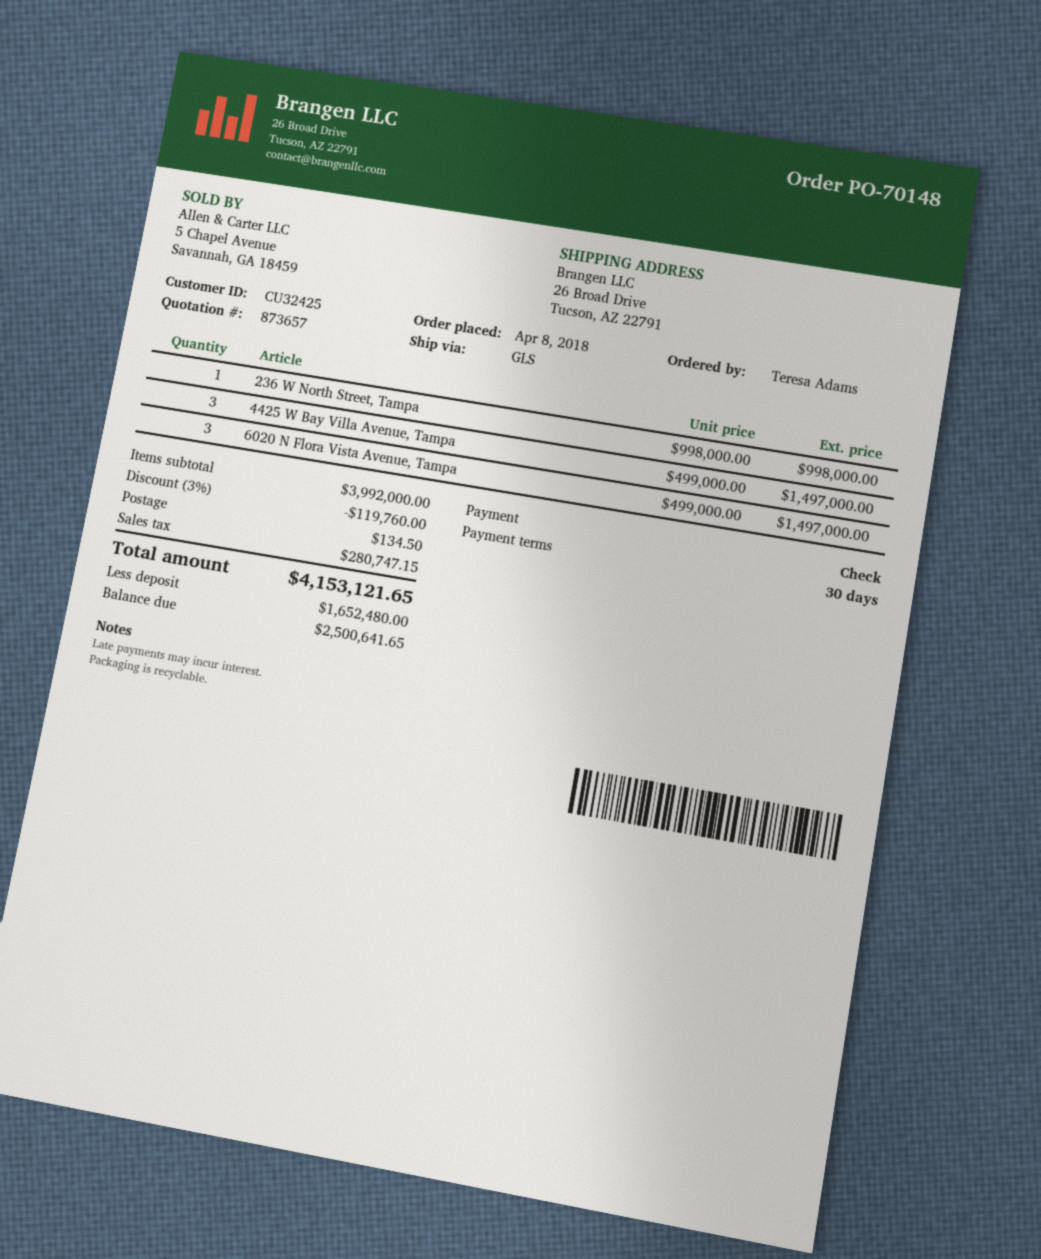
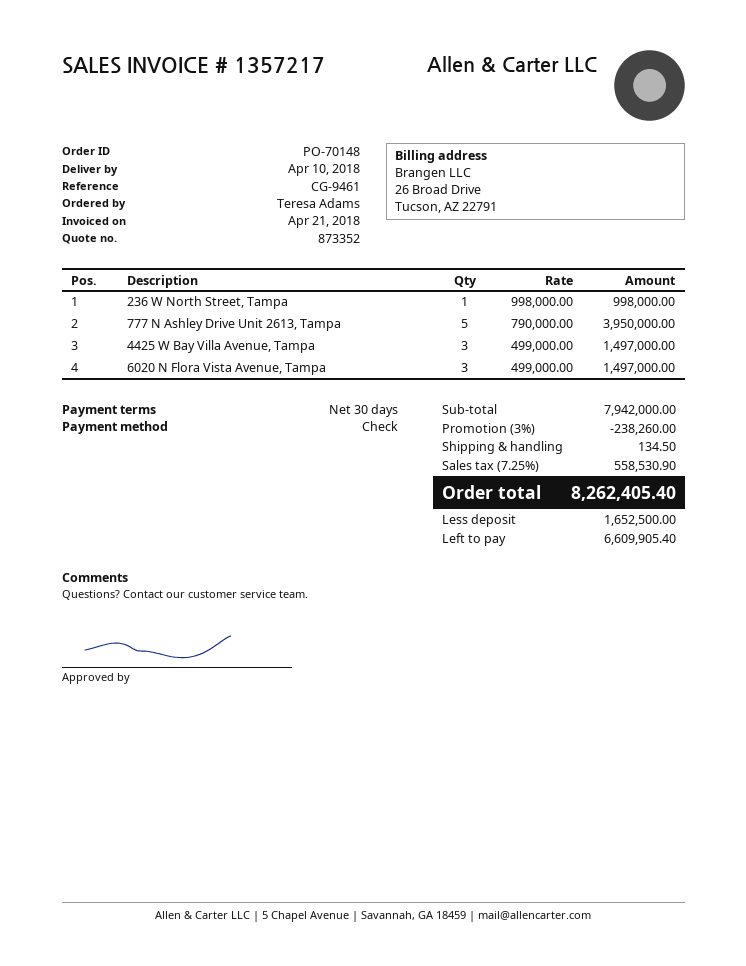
quote number: 873657 -> 873352
777 N Ashley Drive Unit 2613, Tampa: none -> 5 x 790000.00 = 3950000.00
subtotal: 3992000.00 -> 7942000.00
discount: 3% = 119760.00 -> 3% = 238260.00
tax: 280747.15 -> 558530.90
total: 4153121.65 -> 8262405.40
deposit: 1652480.00 -> 1652500.00
balance: 2500641.65 -> 6609905.40

